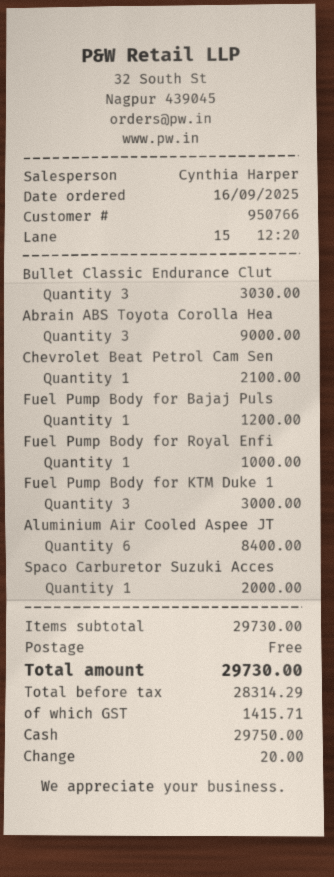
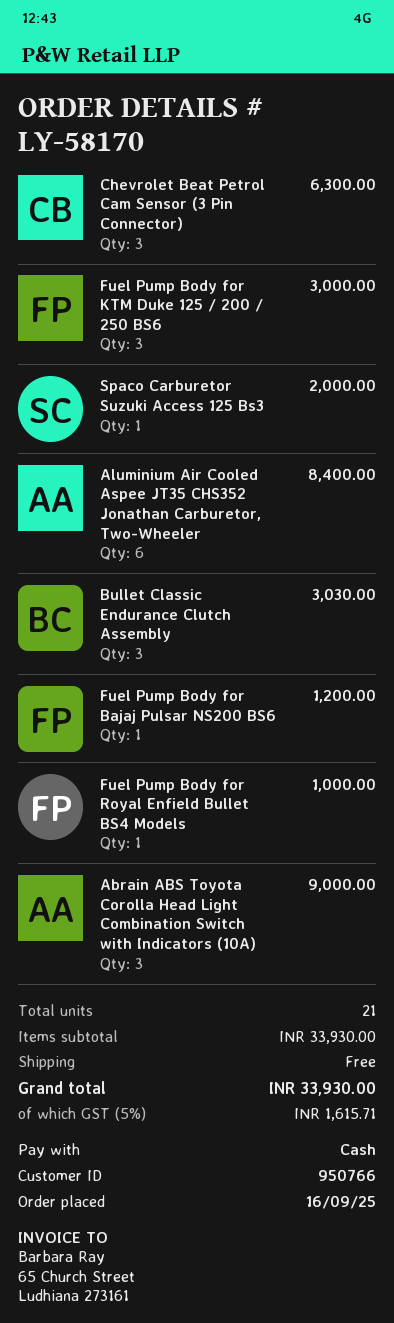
Chevrolet Beat Petrol Cam Sen: 1 for 2100.00 -> 3 for 6300.00
subtotal: 29730.00 -> 33930.00
tax: 1415.71 -> 1615.71
total: 29730.00 -> 33930.00

